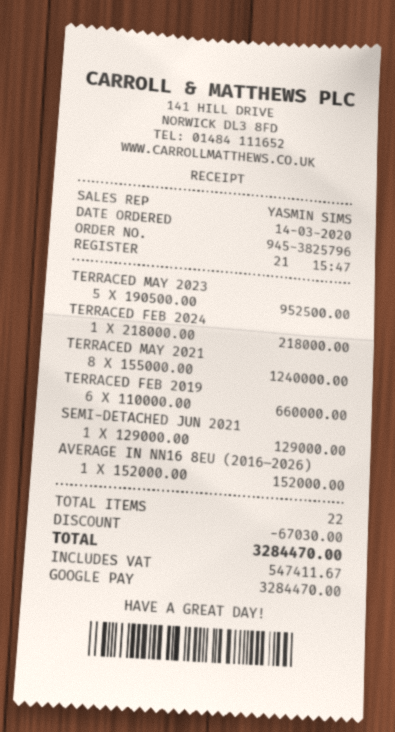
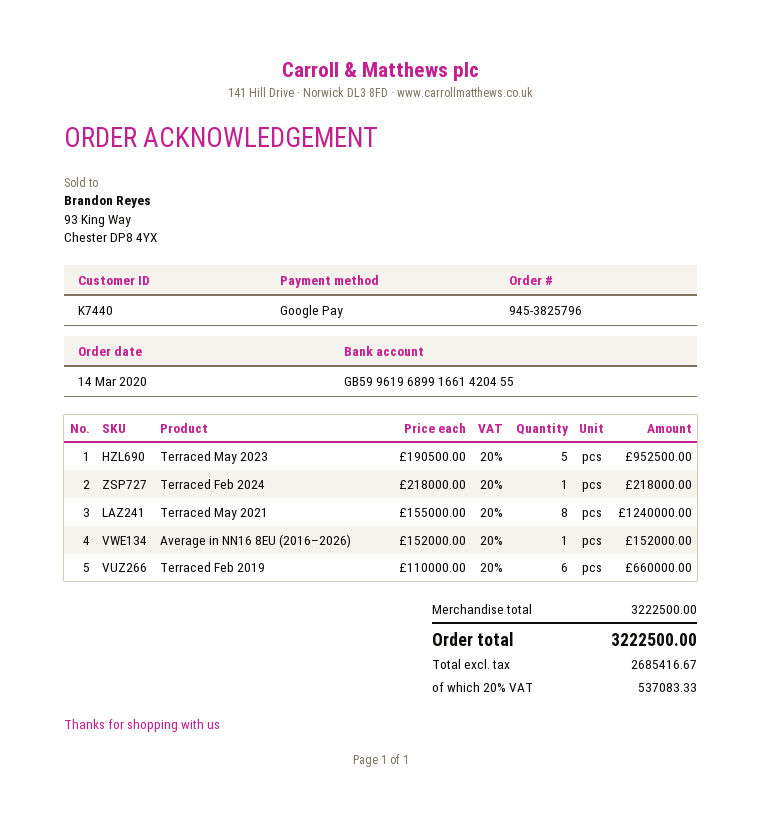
SEMI-DETACHED JUN 2021: 1 x 129000.00 = 129000.00 -> none
discount: 67030.00 -> none
tax: 547411.67 -> 537083.33
total: 3284470.00 -> 3222500.00

